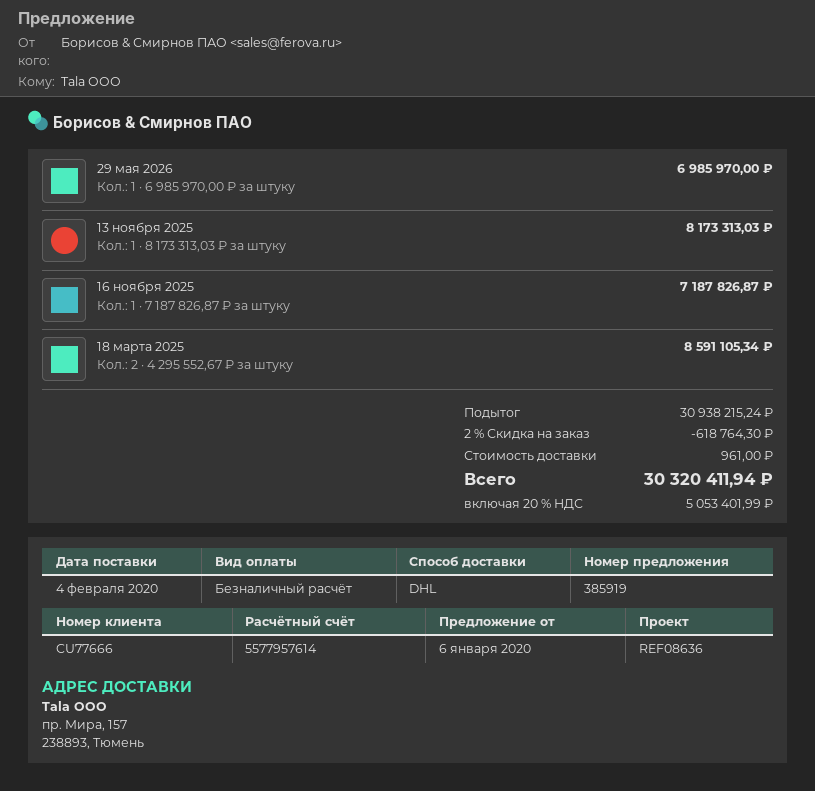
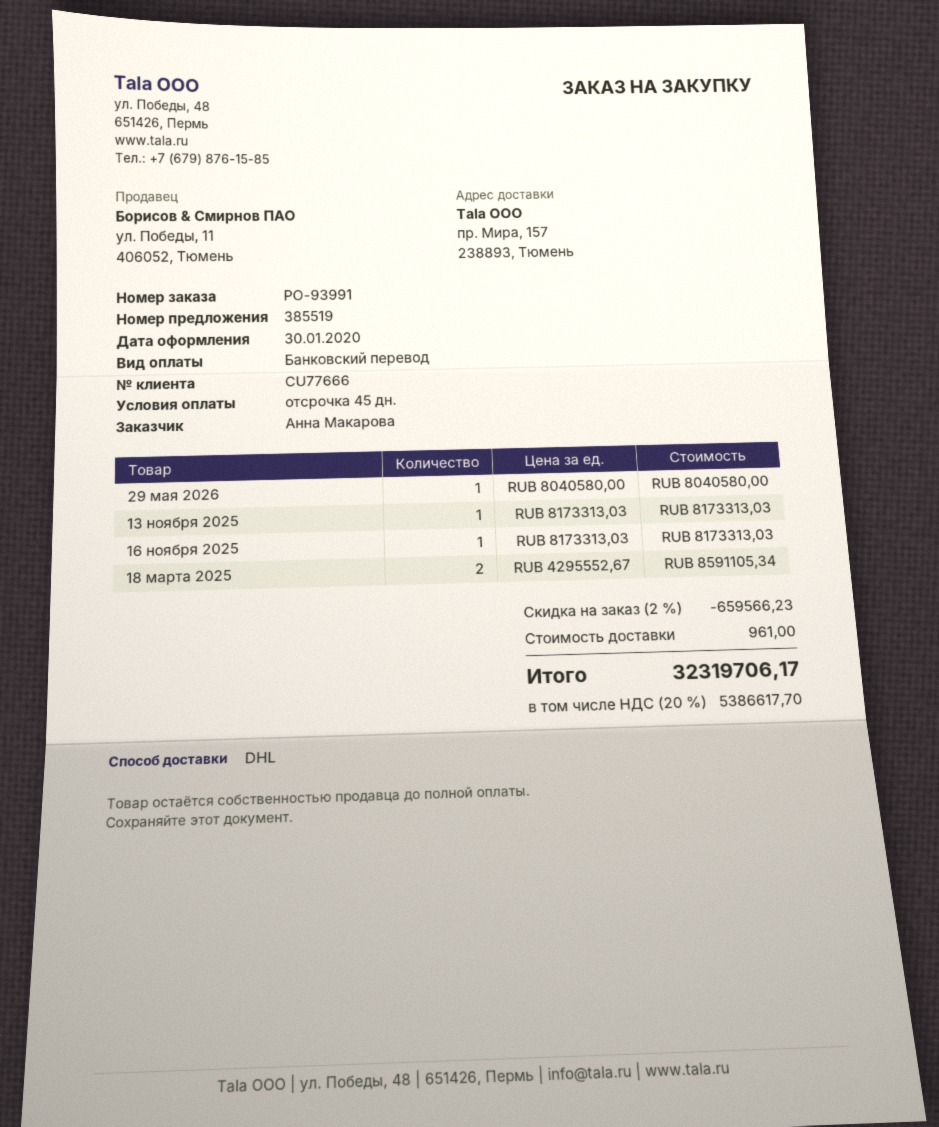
quote number: 385919 -> 385519
29 мая 2026: 1 x 6985970.00 = 6985970.00 -> 1 x 8040580.00 = 8040580.00
16 ноября 2025: 1 x 7187826.87 = 7187826.87 -> 1 x 8173313.03 = 8173313.03
discount: 2% = 618764.30 -> 2% = 659566.23
tax: 20% = 5053401.99 -> 20% = 5386617.70
total: 30320411.94 -> 32319706.17

